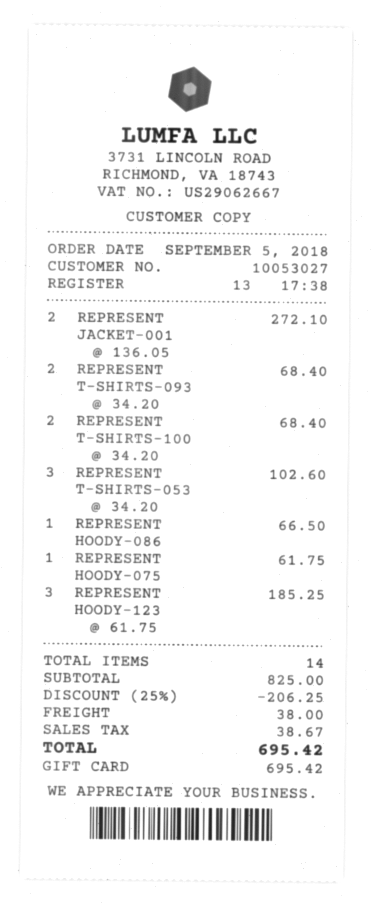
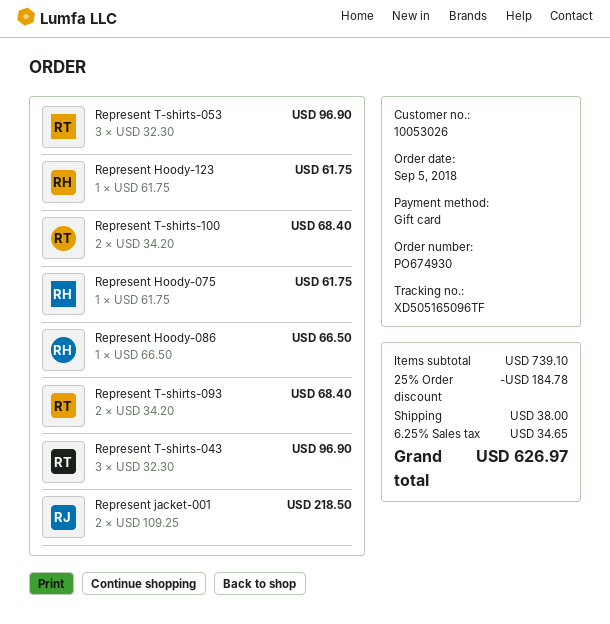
customer number: 10053027 -> 10053026
REPRESENT JACKET-001: 2 x 136.05 = 272.10 -> 2 x 109.25 = 218.50
REPRESENT T-SHIRTS-053: 3 x 34.20 = 102.60 -> 3 x 32.30 = 96.90
REPRESENT HOODY-123: 3 x 61.75 = 185.25 -> 1 x 61.75 = 61.75
Represent T-shirts-043: none -> 3 x 32.30 = 96.90
subtotal: 825.00 -> 739.10
discount: 25% = 206.25 -> 25% = 184.78
tax: 38.67 -> 34.65
total: 695.42 -> 626.97

